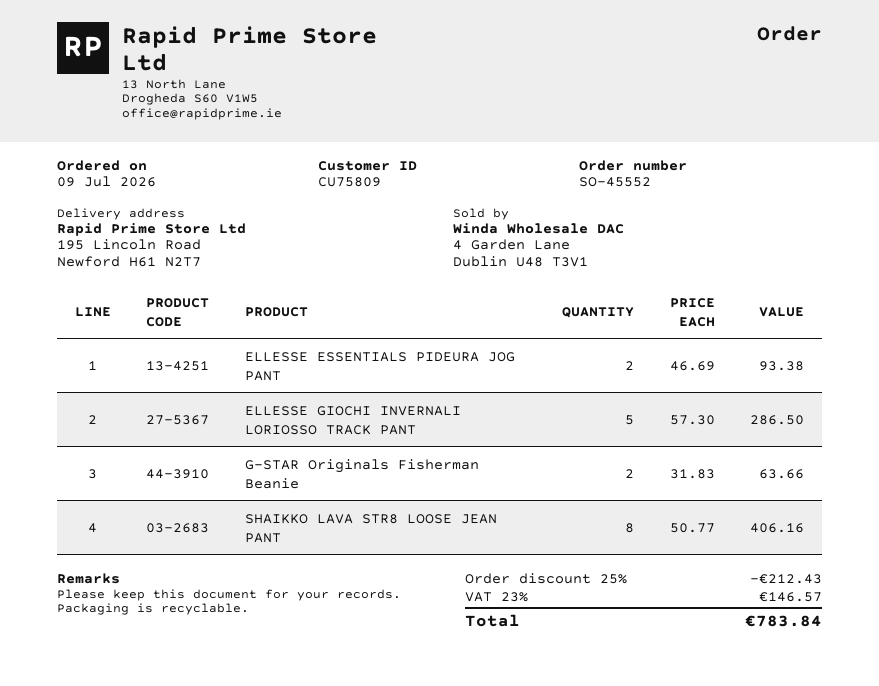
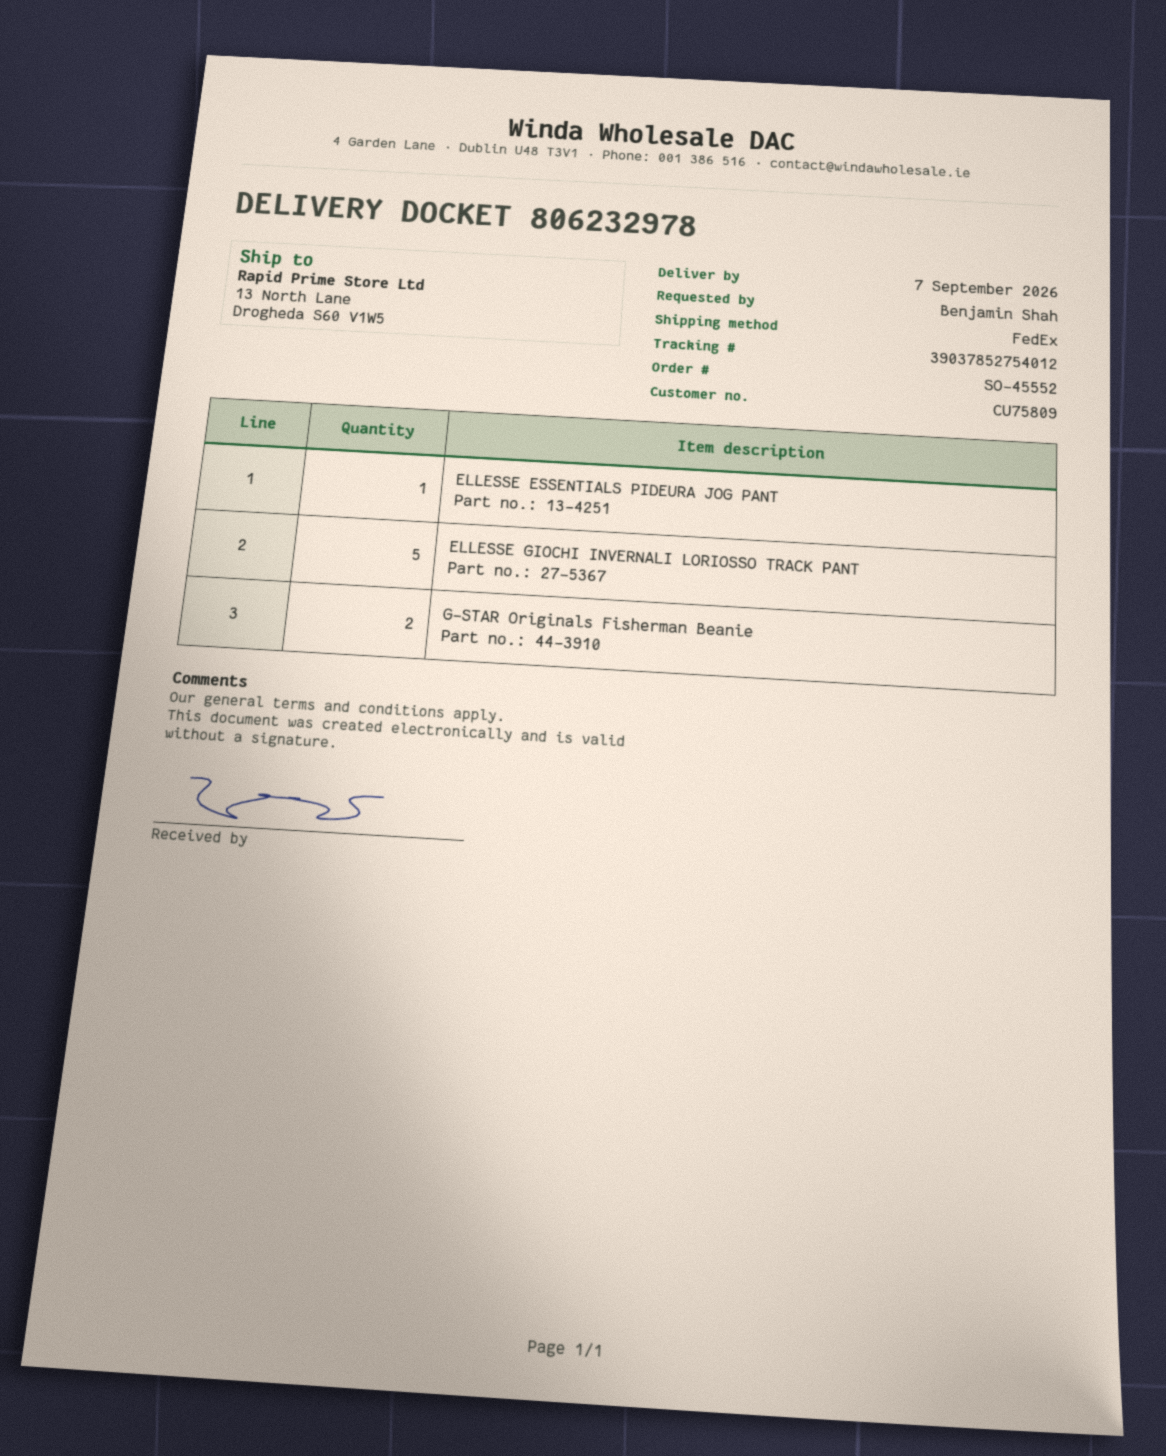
ship to: 195 Lincoln Road, Newford H61 N2T7 -> 13 North Lane, Drogheda S60 V1W5
ELLESSE ESSENTIALS PIDEURA JOG PANT: 2 -> 1
SHAIKKO LAVA STR8 LOOSE JEAN PANT: 8 -> none

